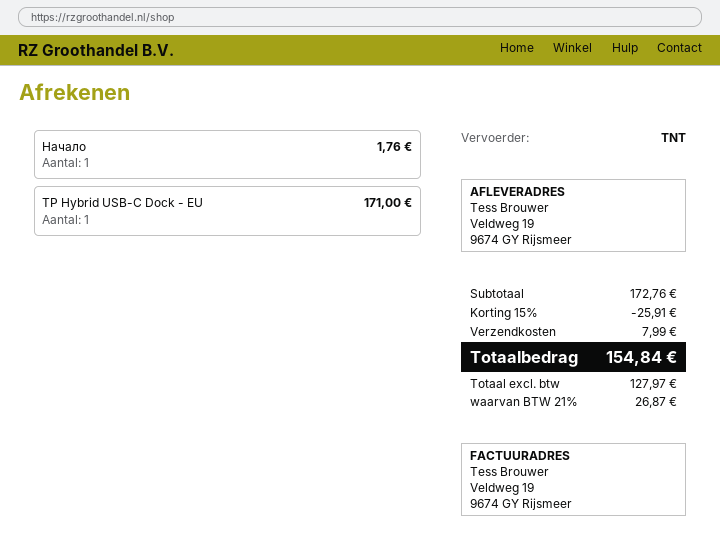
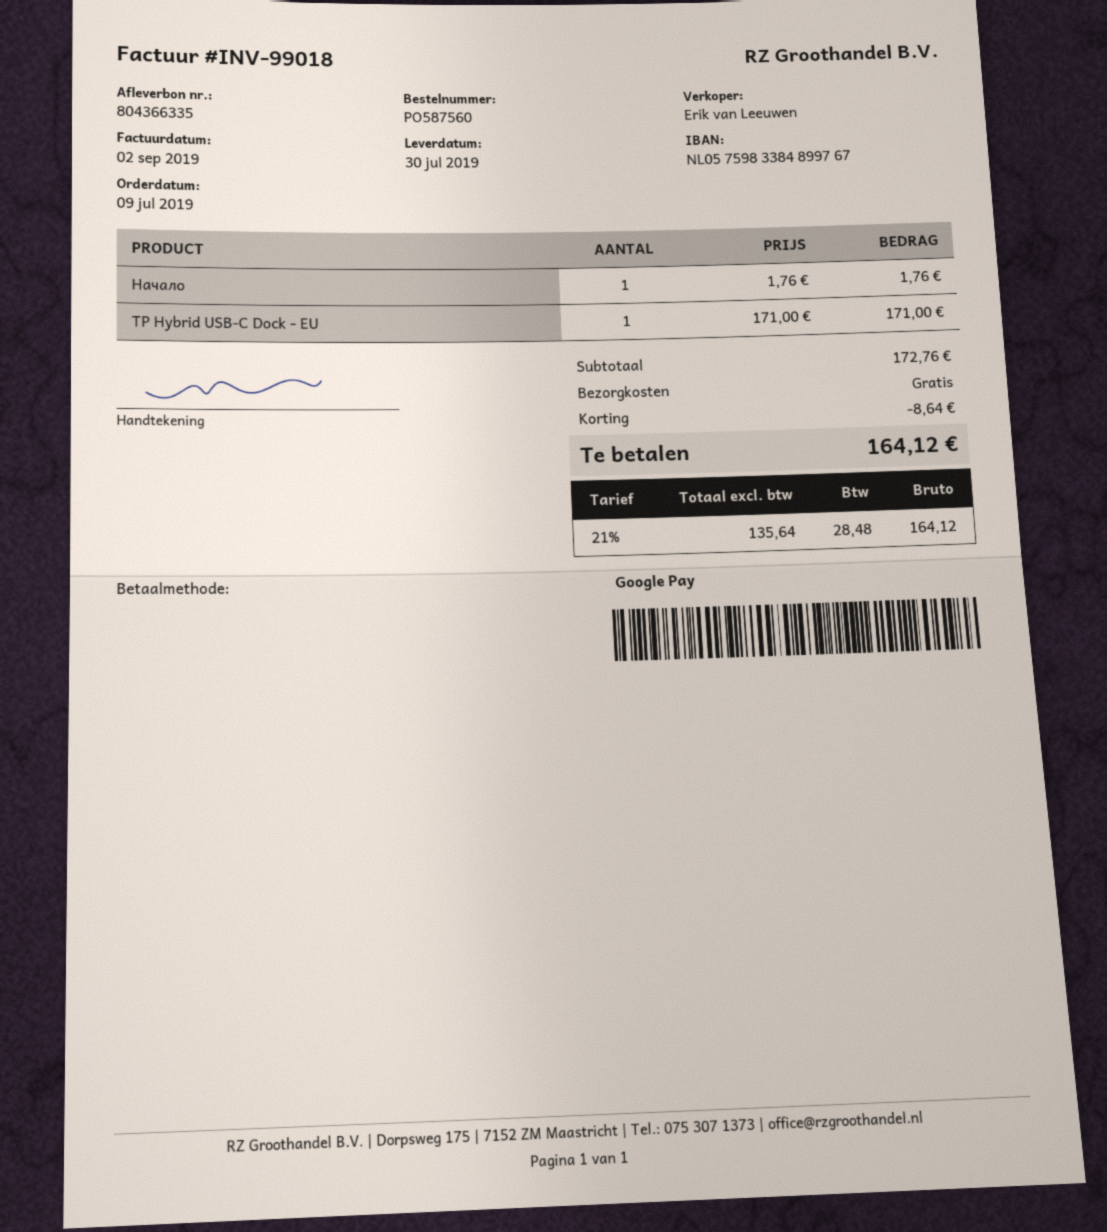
discount: 25.91 -> 8.64
shipping: 7.99 -> 0.00
net: 127.97 -> 135.64
tax: 21% = 26.87 -> 21% = 28.48
total: 154.84 -> 164.12

